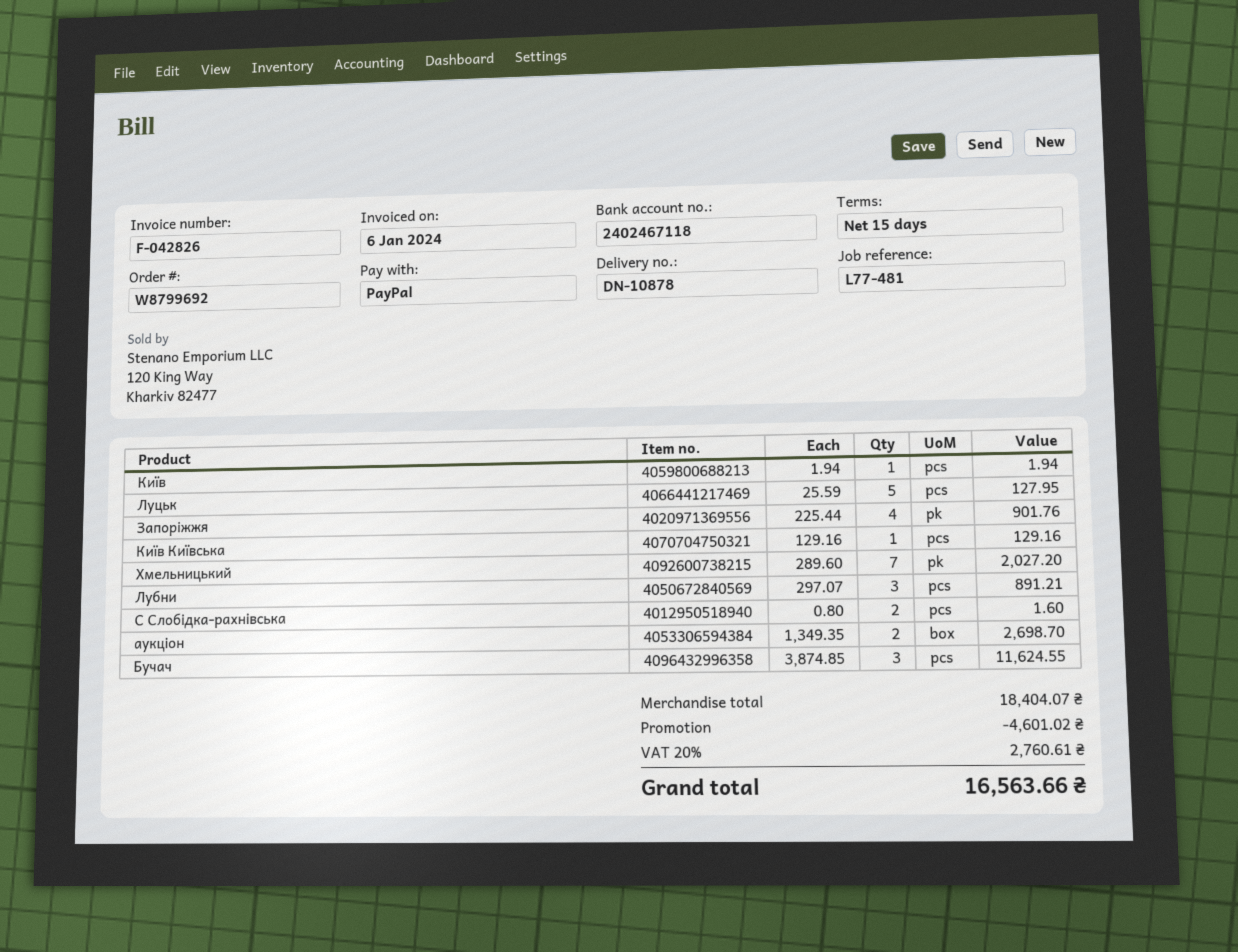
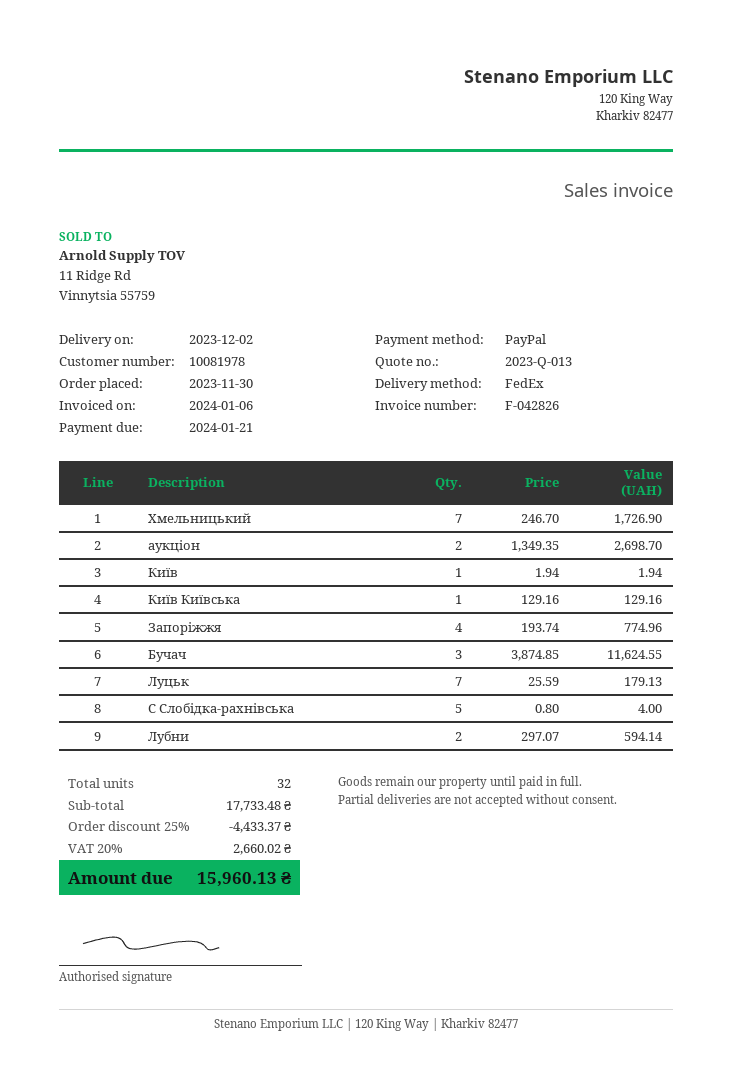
Луцьк: 5 x 25.59 = 127.95 -> 7 x 25.59 = 179.13
Запоріжжя: 4 x 225.44 = 901.76 -> 4 x 193.74 = 774.96
Хмельницький: 7 x 289.60 = 2027.20 -> 7 x 246.70 = 1726.90
Лубни: 3 x 297.07 = 891.21 -> 2 x 297.07 = 594.14
С Слобідка-рахнівська: 2 x 0.80 = 1.60 -> 5 x 0.80 = 4.00
subtotal: 18404.07 -> 17733.48
discount: 4601.02 -> 4433.37
tax: 20% = 2760.61 -> 20% = 2660.02
total: 16563.66 -> 15960.13

